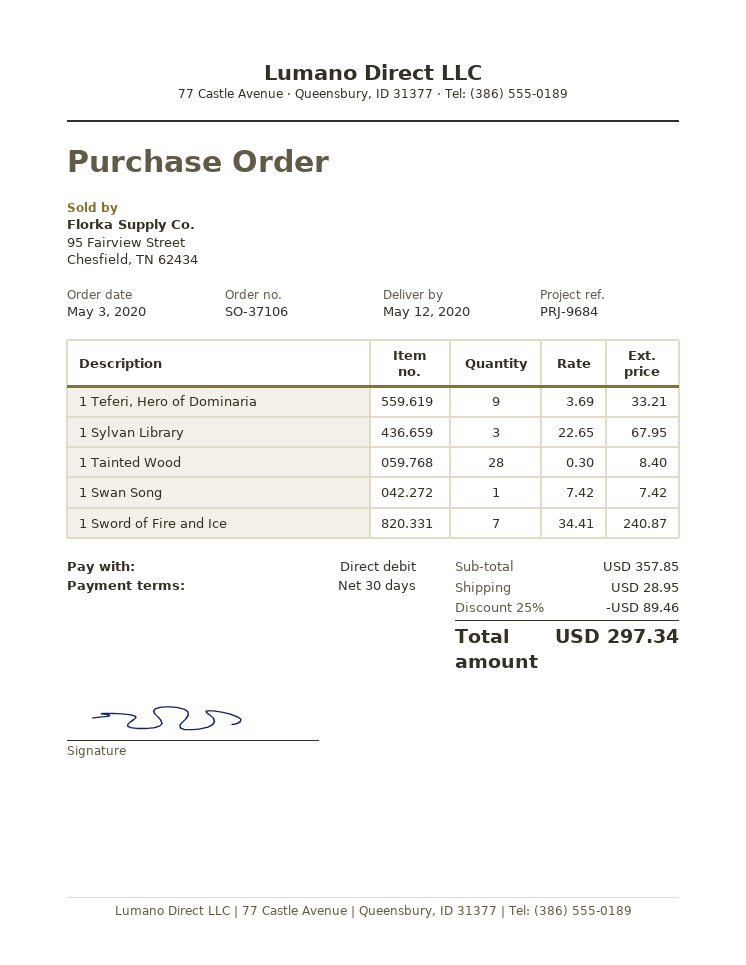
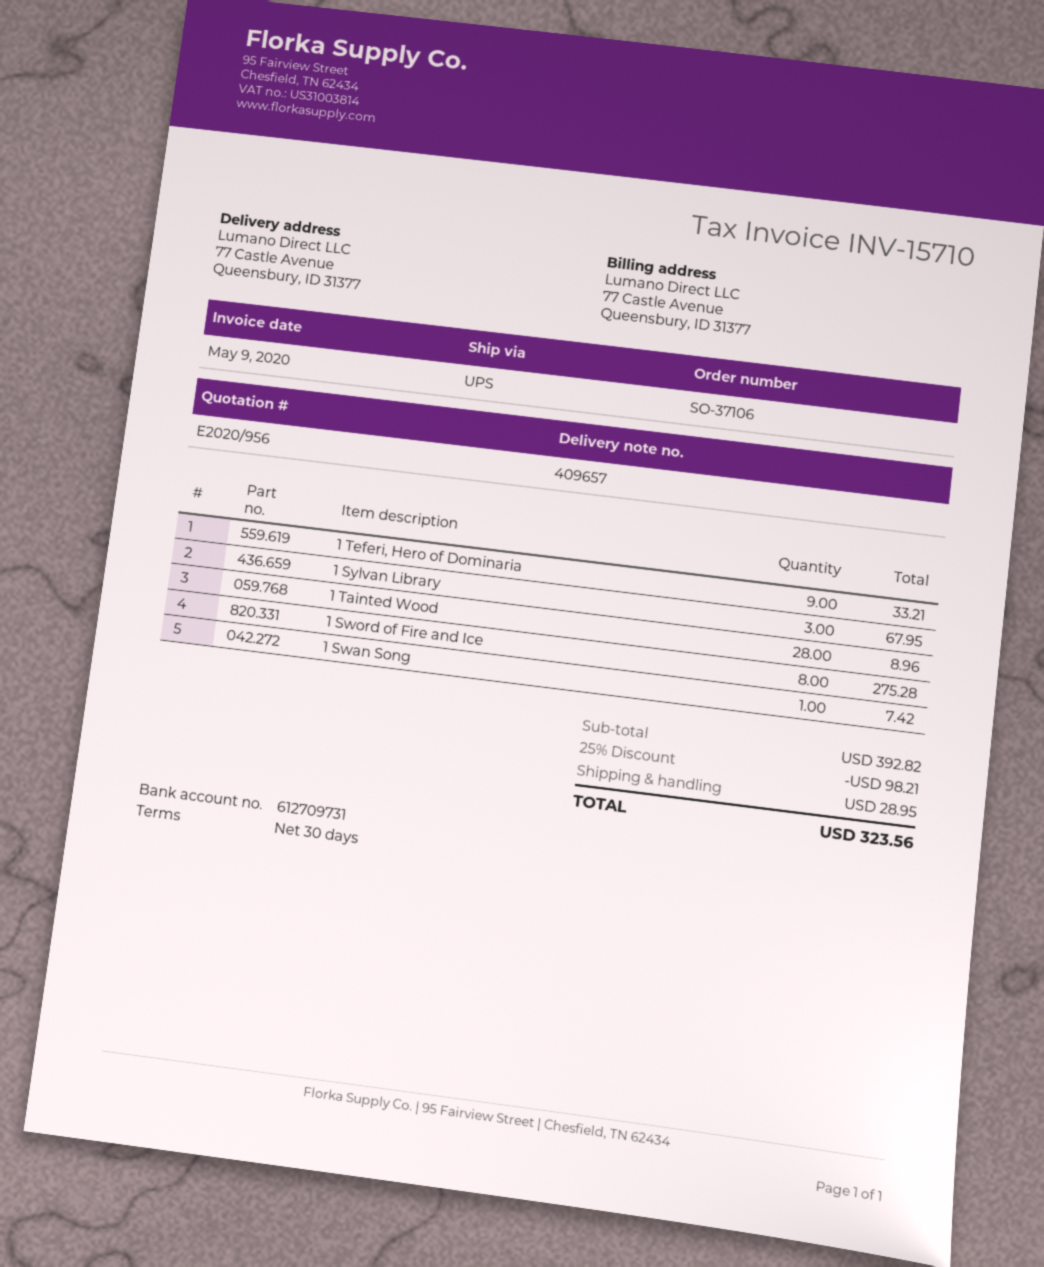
1 Tainted Wood: 28 for 8.40 -> 28 for 8.96
1 Sword of Fire and Ice: 7 for 240.87 -> 8 for 275.28
subtotal: 357.85 -> 392.82
discount: 25% = 89.46 -> 25% = 98.21
total: 297.34 -> 323.56

